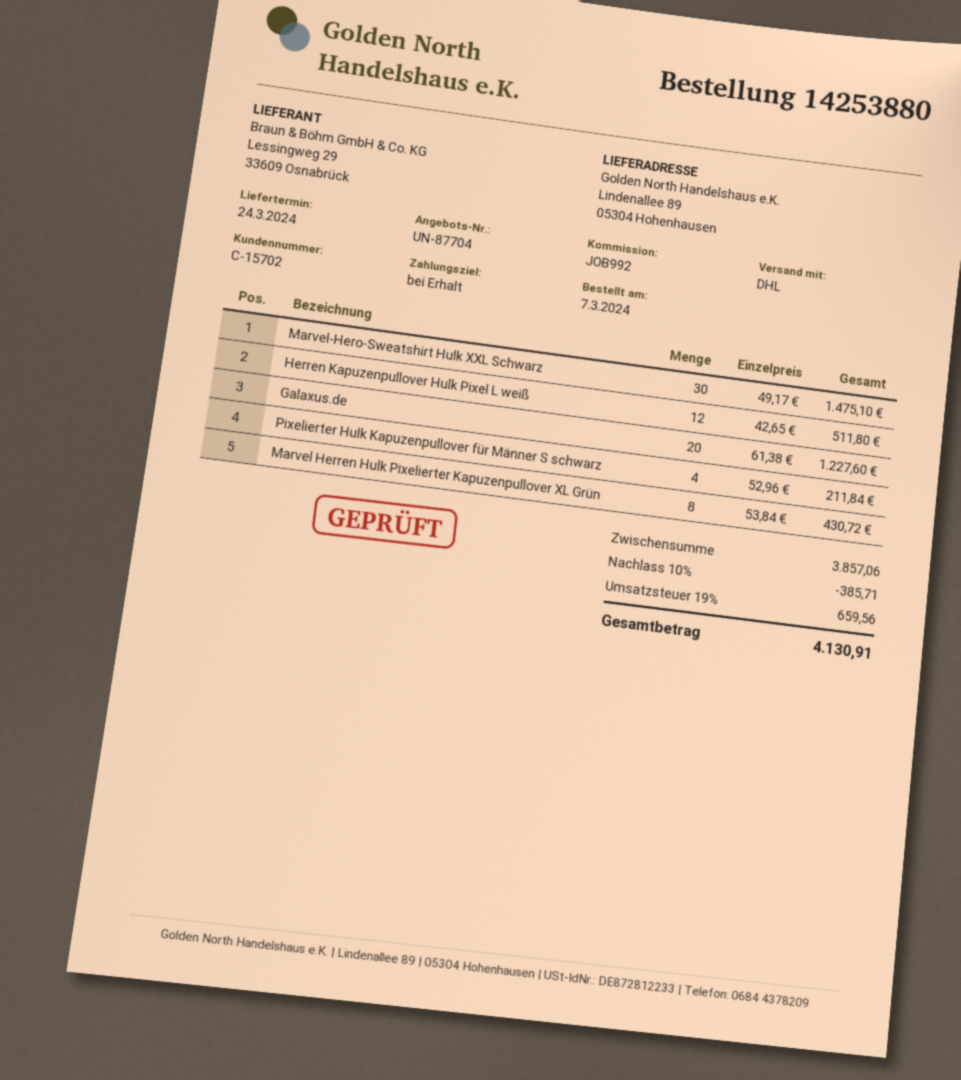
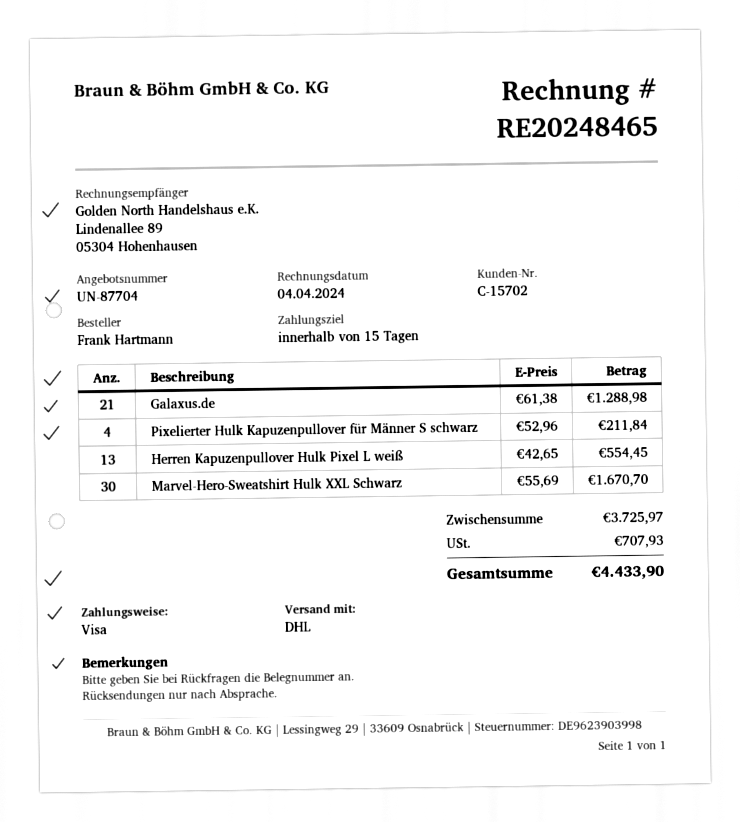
payment terms: on receipt -> 15 days
Marvel‑Hero‑Sweatshirt Hulk XXL Schwarz: 30 x 49.17 = 1475.10 -> 30 x 55.69 = 1670.70
Herren Kapuzenpullover Hulk Pixel L weiß: 12 x 42.65 = 511.80 -> 13 x 42.65 = 554.45
Galaxus.de: 20 x 61.38 = 1227.60 -> 21 x 61.38 = 1288.98
Marvel Herren Hulk Pixelierter Kapuzenpullover XL Grün: 8 x 53.84 = 430.72 -> none
subtotal: 3857.06 -> 3725.97
discount: 10% = 385.71 -> none
tax: 659.56 -> 707.93
total: 4130.91 -> 4433.90

